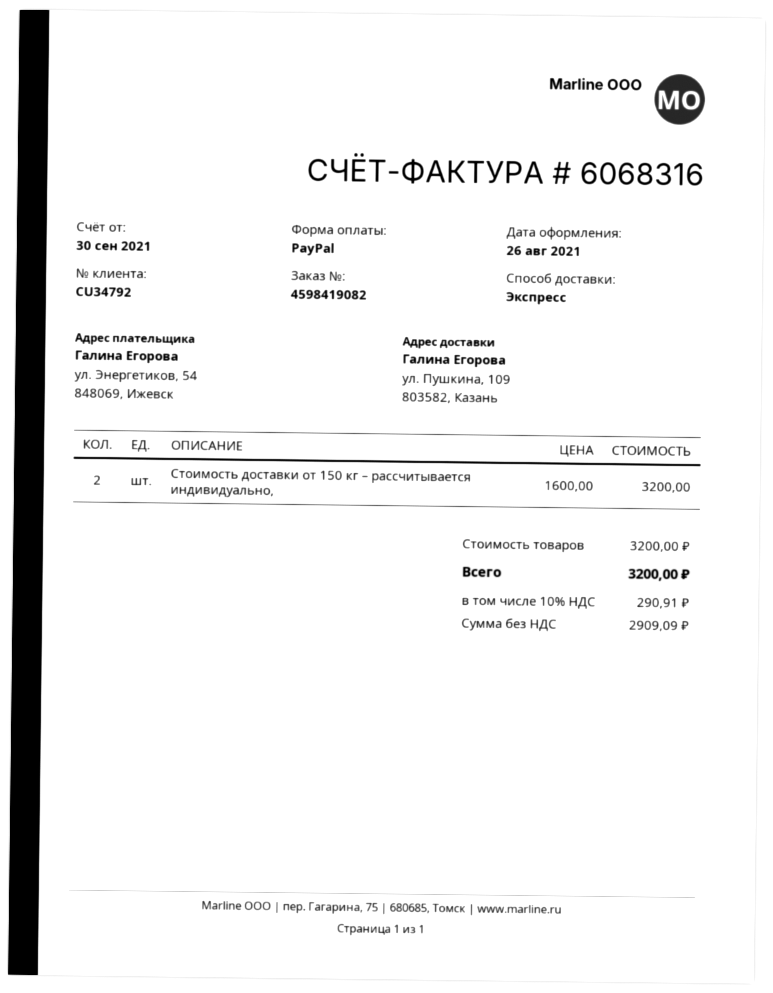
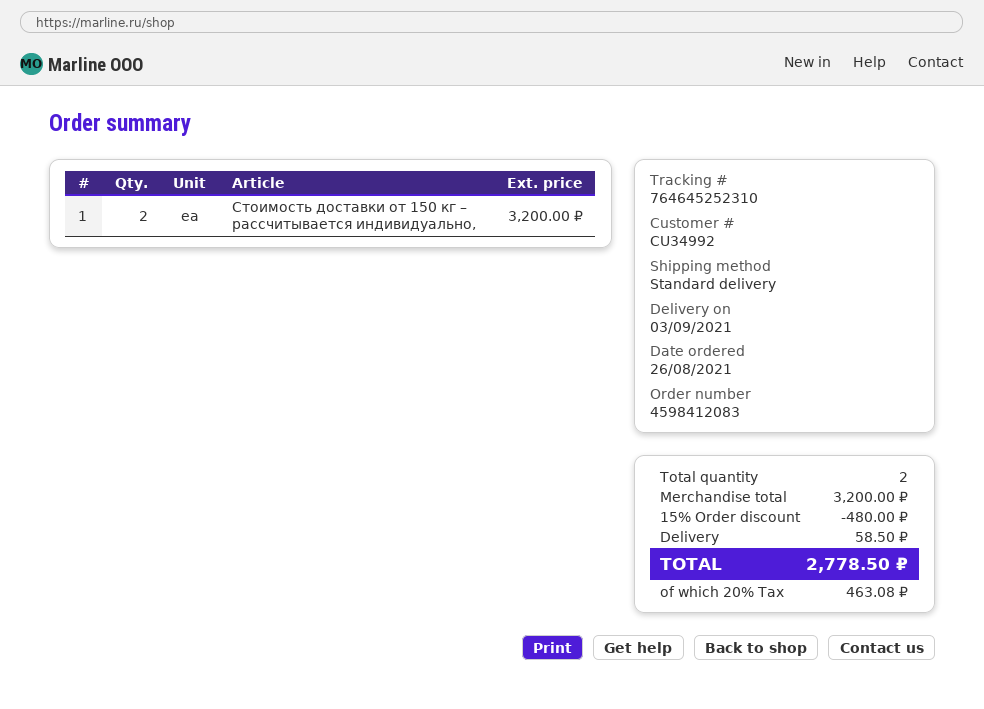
order number: 4598419082 -> 4598412083
customer number: CU34792 -> CU34992
shipping method: express -> standard
discount: none -> 15% = 480.00
shipping: none -> 58.50
tax: 10% = 290.91 -> 20% = 463.08
total: 3200.00 -> 2778.50

